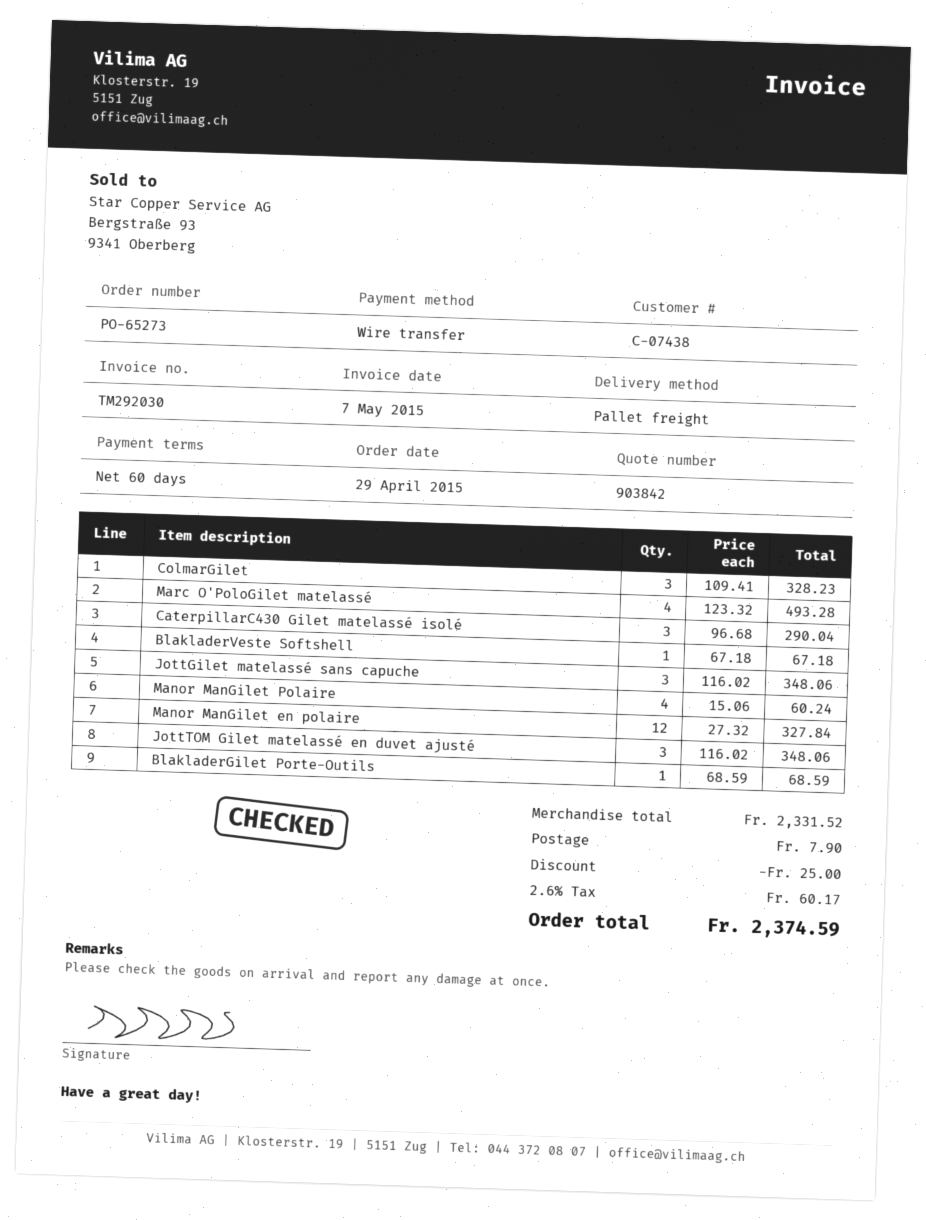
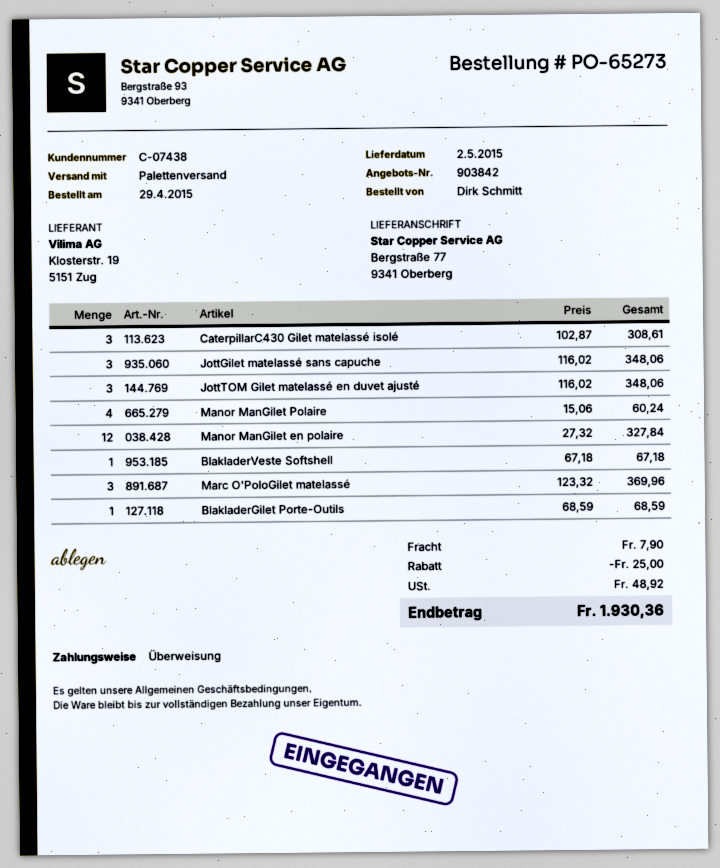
ColmarGilet: 3 x 109.41 = 328.23 -> none
Marc O'PoloGilet matelassé: 4 x 123.32 = 493.28 -> 3 x 123.32 = 369.96
CaterpillarC430 Gilet matelassé isolé: 3 x 96.68 = 290.04 -> 3 x 102.87 = 308.61
tax: 60.17 -> 48.92
total: 2374.59 -> 1930.36

